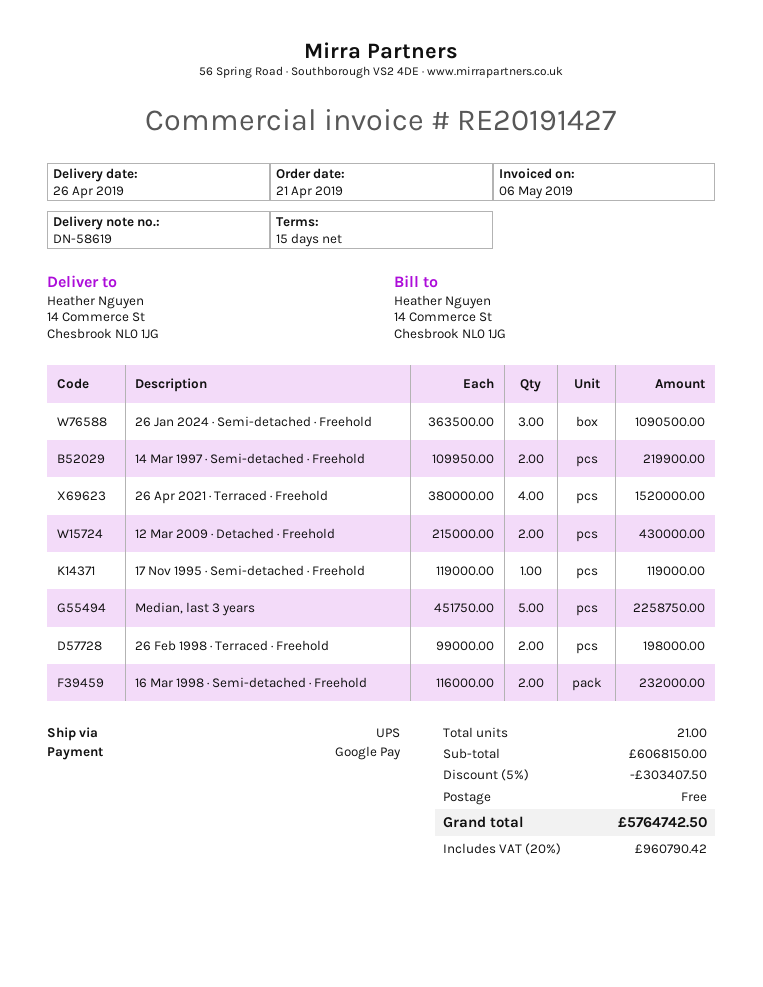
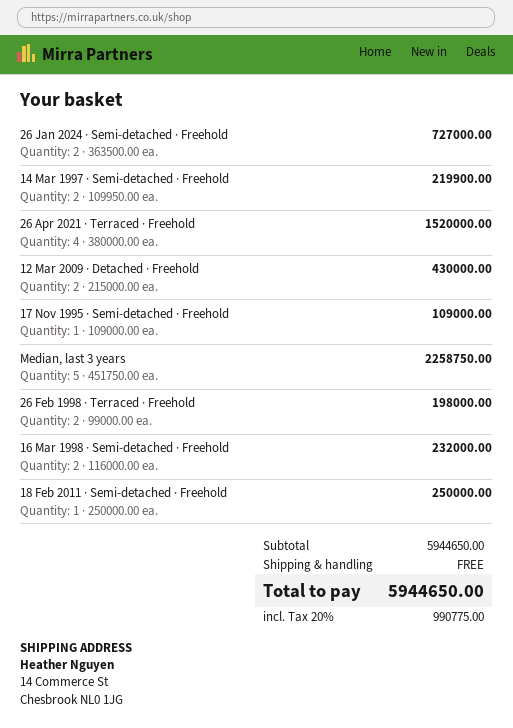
26 Jan 2024 · Semi-detached · Freehold: 3 x 363500.00 = 1090500.00 -> 2 x 363500.00 = 727000.00
17 Nov 1995 · Semi-detached · Freehold: 1 x 119000.00 = 119000.00 -> 1 x 109000.00 = 109000.00
18 Feb 2011 · Semi-detached · Freehold: none -> 1 x 250000.00 = 250000.00
subtotal: 6068150.00 -> 5944650.00
discount: 5% = 303407.50 -> none
tax: 20% = 960790.42 -> 20% = 990775.00
total: 5764742.50 -> 5944650.00

